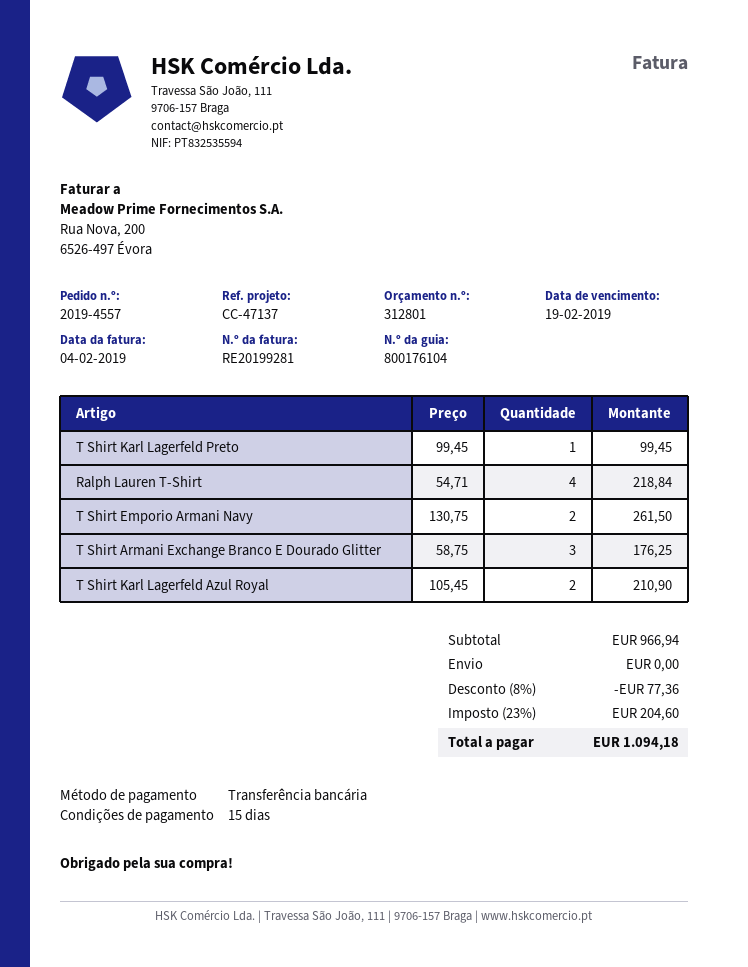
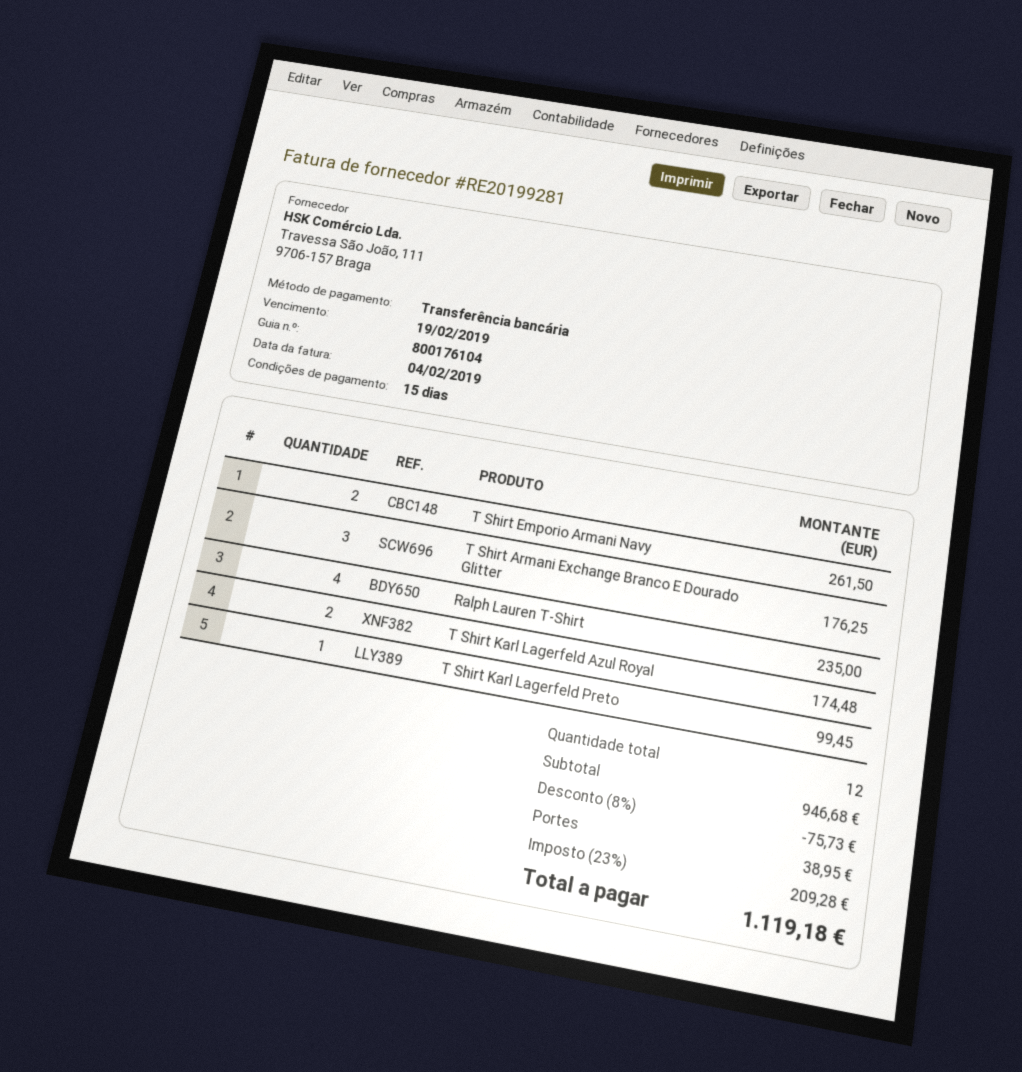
Ralph Lauren T-Shirt: 4 for 218.84 -> 4 for 235.00
T Shirt Karl Lagerfeld Azul Royal: 2 for 210.90 -> 2 for 174.48
subtotal: 966.94 -> 946.68
discount: 8% = 77.36 -> 8% = 75.73
shipping: 0.00 -> 38.95
tax: 23% = 204.60 -> 23% = 209.28
total: 1094.18 -> 1119.18

